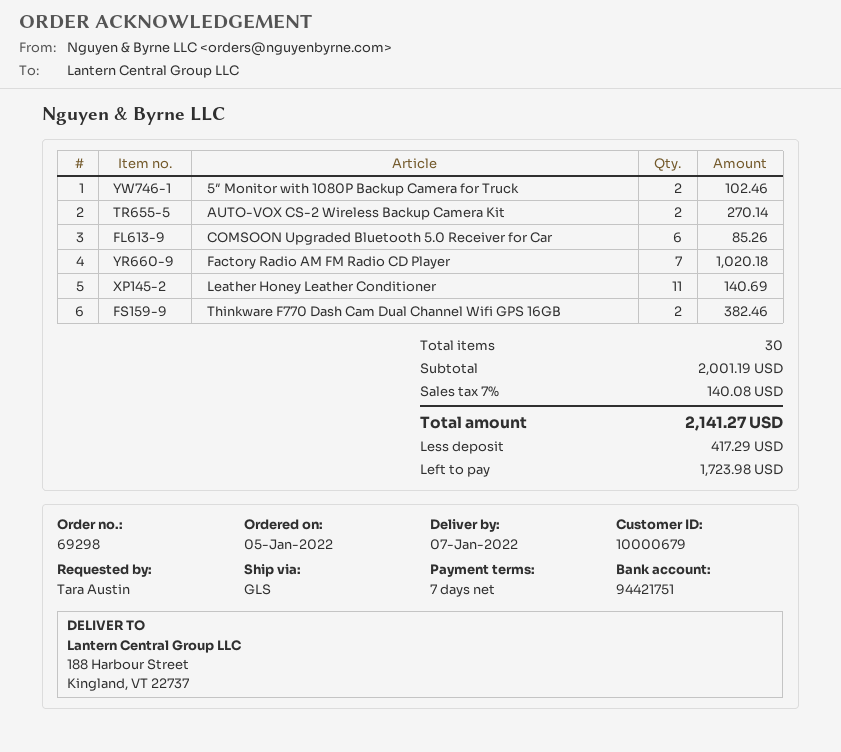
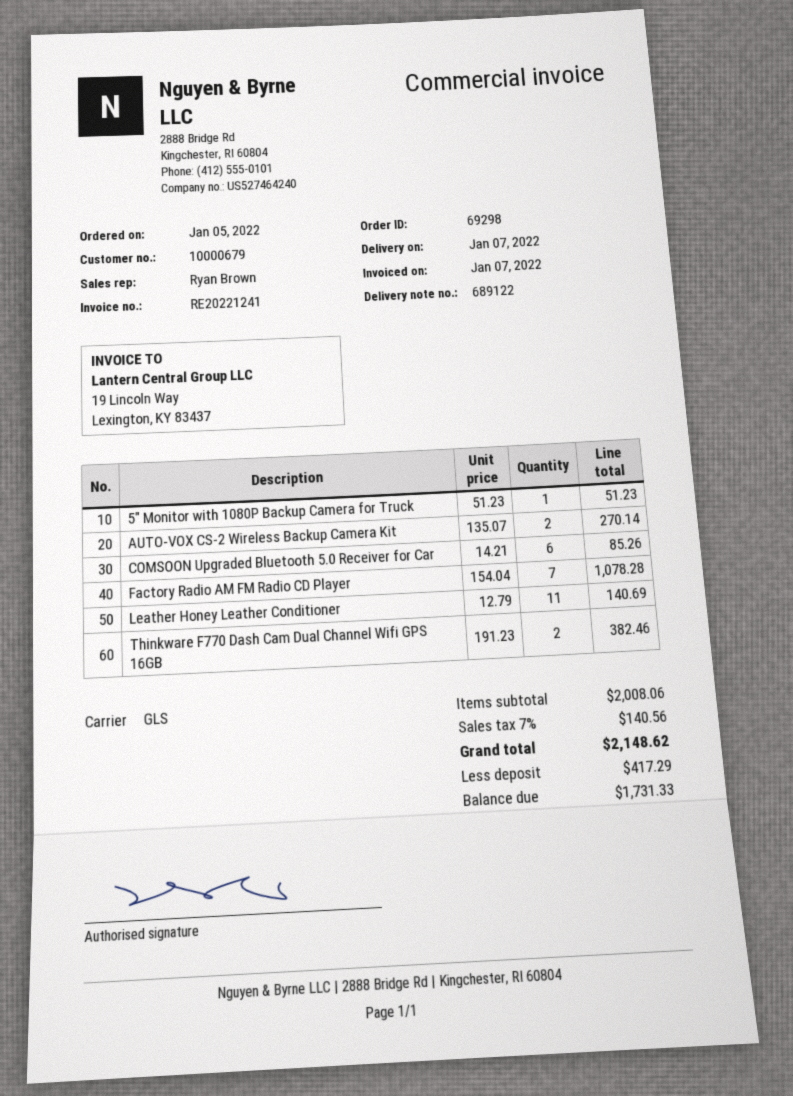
5″ Monitor with 1080P Backup Camera for Truck: 2 for 102.46 -> 1 for 51.23
Factory Radio AM FM Radio CD Player: 7 for 1020.18 -> 7 for 1078.28
subtotal: 2001.19 -> 2008.06
tax: 7% = 140.08 -> 7% = 140.56
total: 2141.27 -> 2148.62
balance: 1723.98 -> 1731.33

